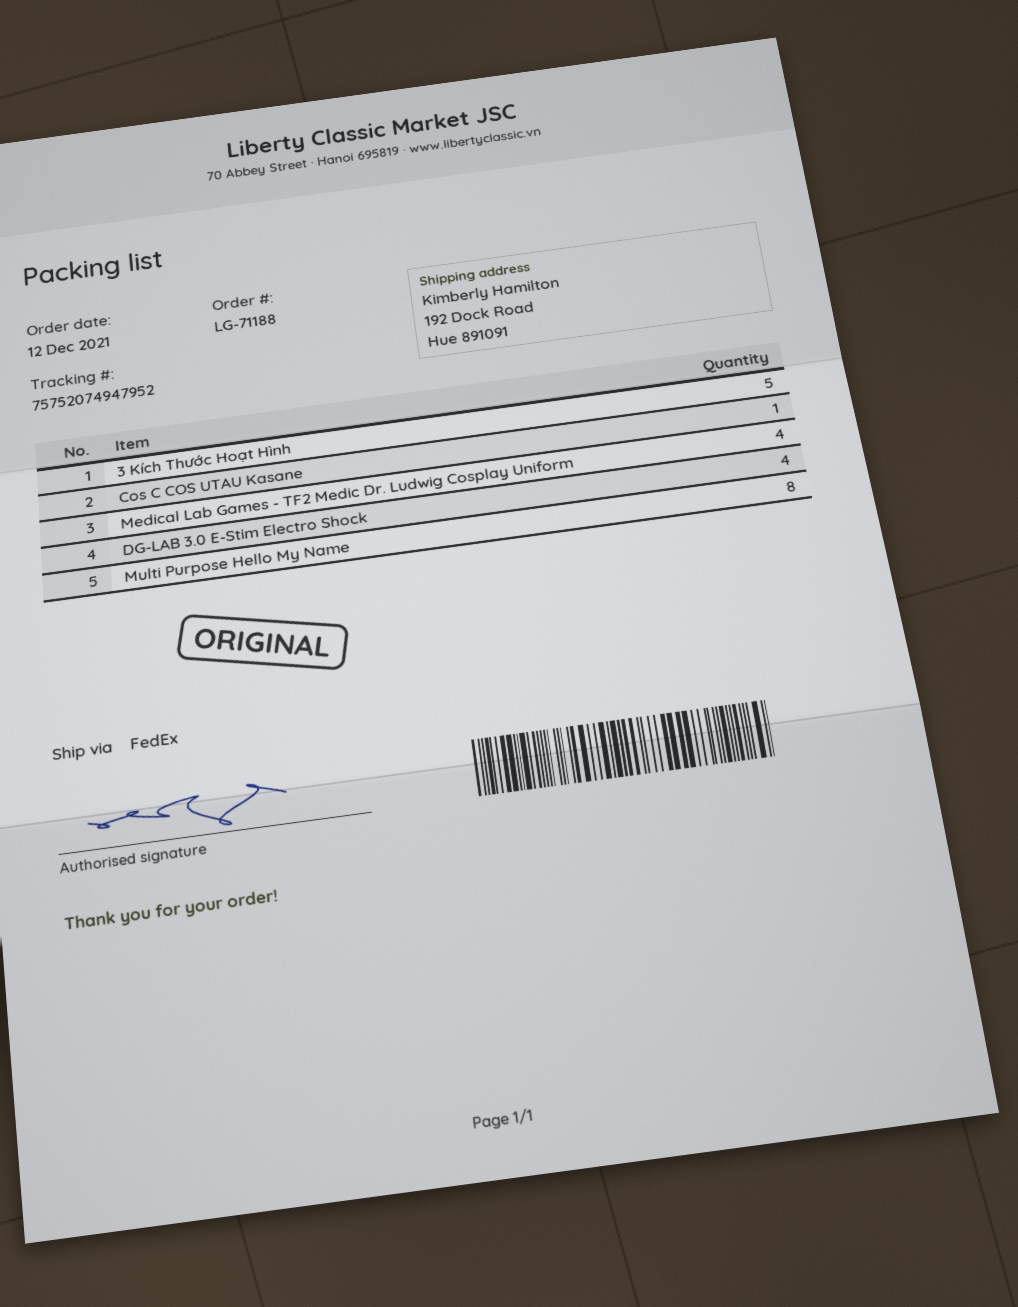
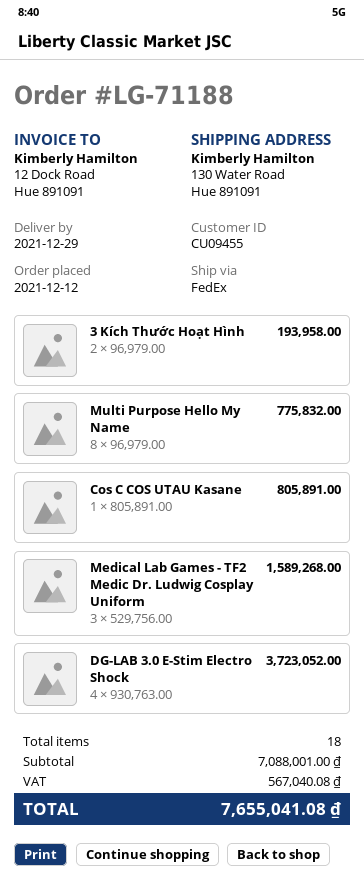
ship to: 192 Dock Road, Hue 891091 -> 130 Water Road, Hue 891091
3 Kích Thước Hoạt Hình: 5 -> 2
Medical Lab Games - TF2 Medic Dr. Ludwig Cosplay Uniform: 4 -> 3

